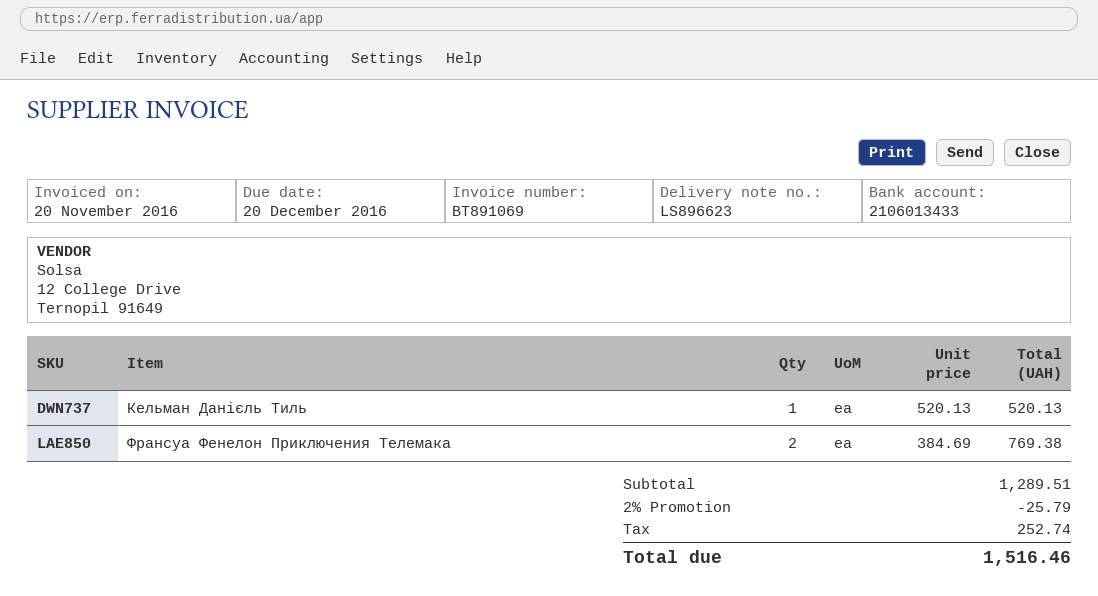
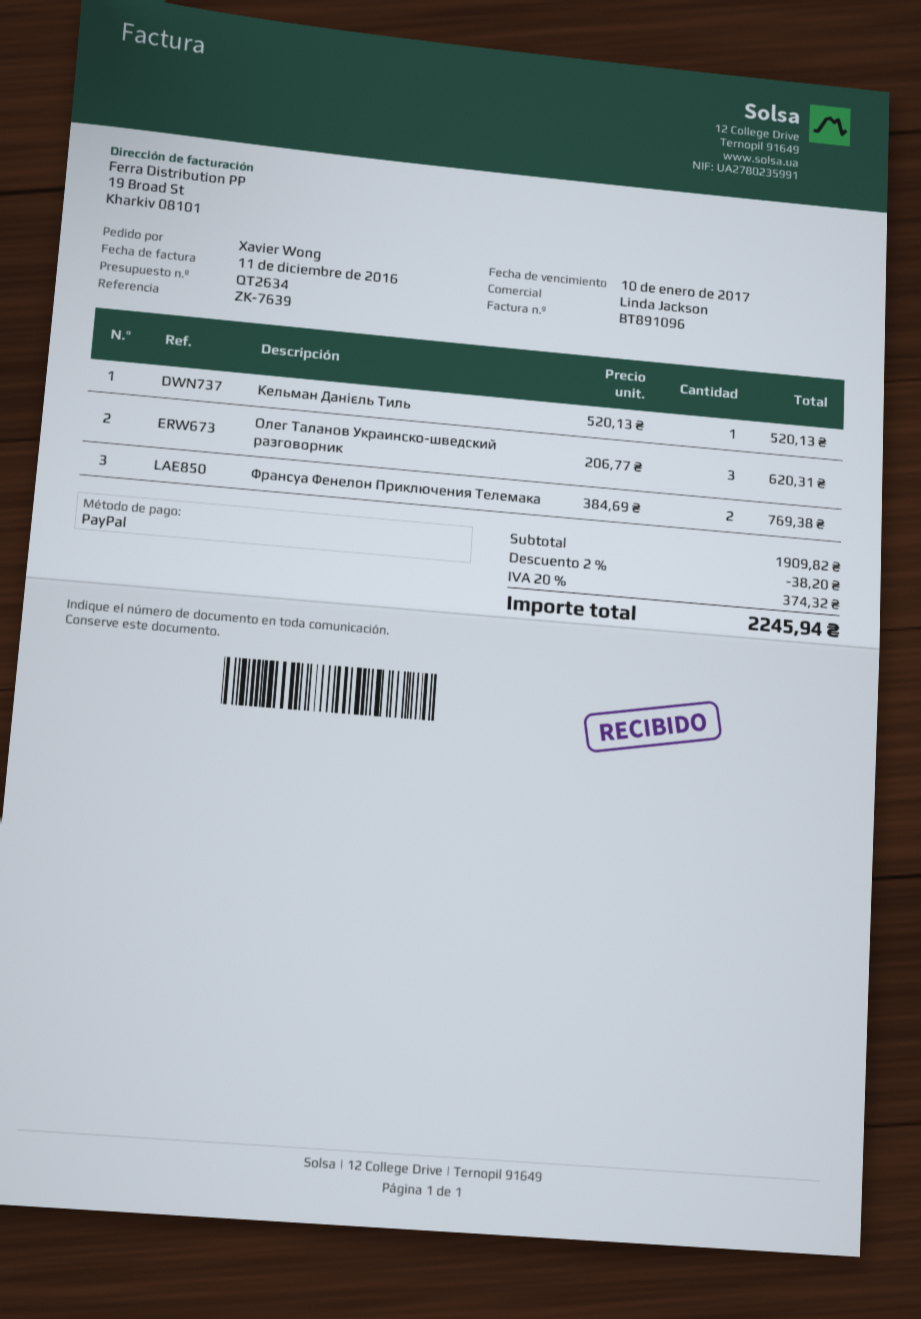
invoice number: BT891069 -> BT891096
invoice date: 2016-11-20 -> 2016-12-11
due date: 2016-12-20 -> 2017-01-10
Олег Таланов Украинско-шведский разговорник: none -> 3 x 206.77 = 620.31
subtotal: 1289.51 -> 1909.82
discount: 2% = 25.79 -> 2% = 38.20
tax: 252.74 -> 374.32
total: 1516.46 -> 2245.94

